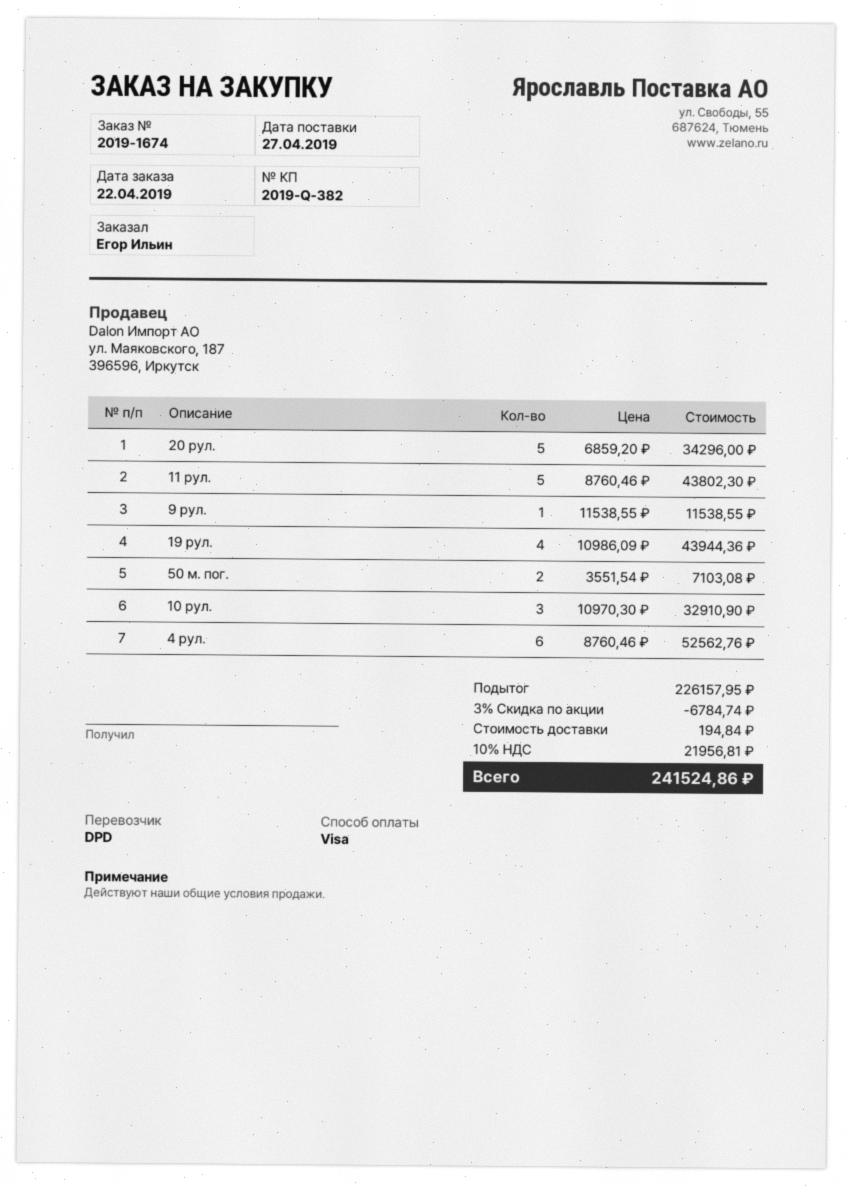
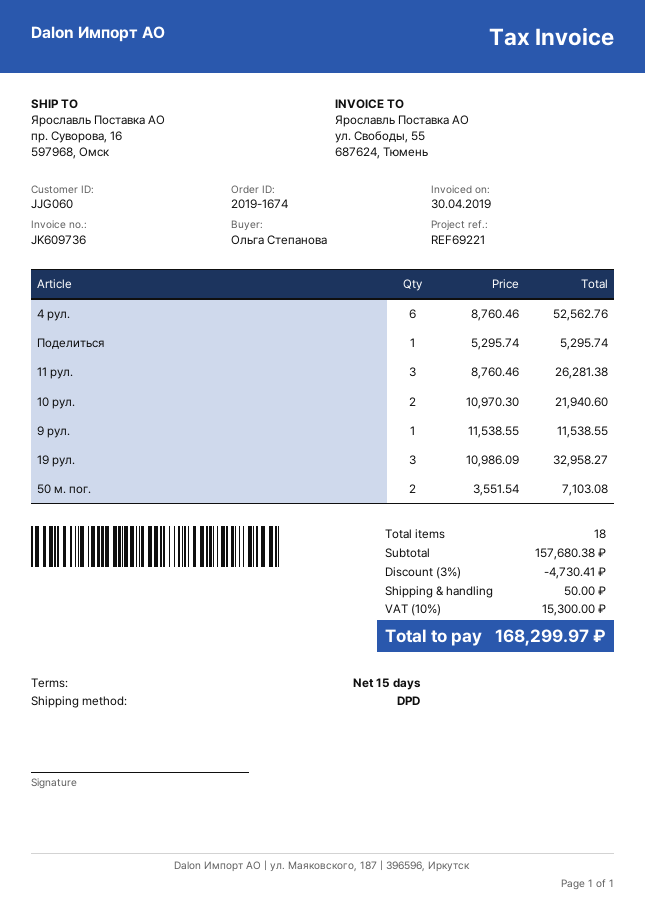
ordered by: Егор Ильин -> Ольга Степанова
20 рул.: 5 x 6859.20 = 34296.00 -> none
11 рул.: 5 x 8760.46 = 43802.30 -> 3 x 8760.46 = 26281.38
19 рул.: 4 x 10986.09 = 43944.36 -> 3 x 10986.09 = 32958.27
10 рул.: 3 x 10970.30 = 32910.90 -> 2 x 10970.30 = 21940.60
Поделиться: none -> 1 x 5295.74 = 5295.74
subtotal: 226157.95 -> 157680.38
discount: 3% = 6784.74 -> 3% = 4730.41
shipping: 194.84 -> 50.00
tax: 10% = 21956.81 -> 10% = 15300.00
total: 241524.86 -> 168299.97

